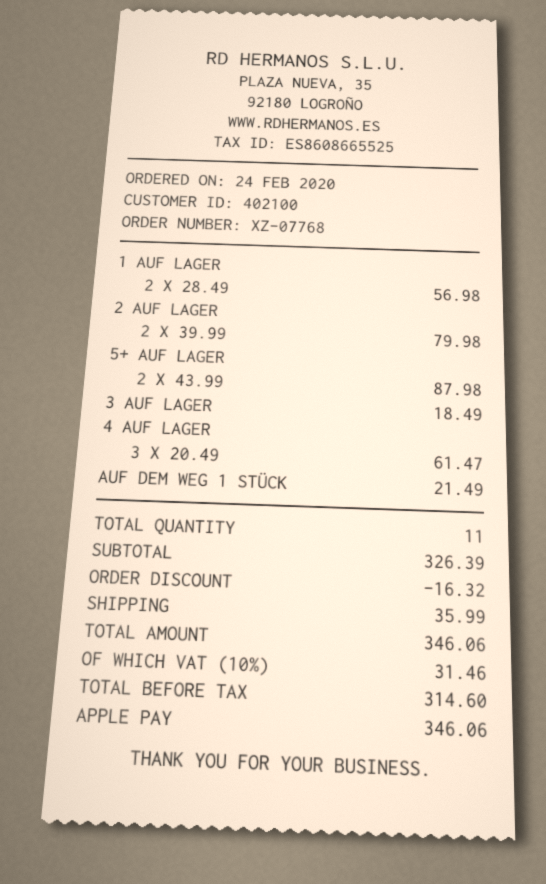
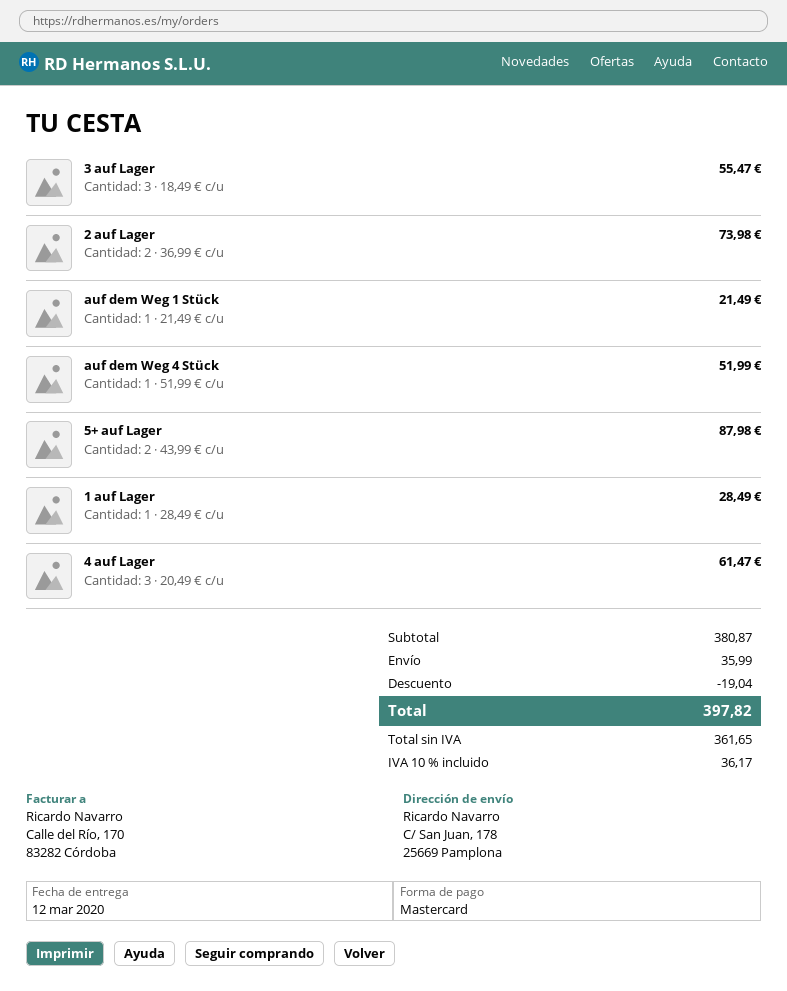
payment method: Apple Pay -> Mastercard
1 AUF LAGER: 2 x 28.49 = 56.98 -> 1 x 28.49 = 28.49
2 AUF LAGER: 2 x 39.99 = 79.98 -> 2 x 36.99 = 73.98
3 AUF LAGER: 1 x 18.49 = 18.49 -> 3 x 18.49 = 55.47
auf dem Weg 4 Stück: none -> 1 x 51.99 = 51.99
subtotal: 326.39 -> 380.87
discount: 16.32 -> 19.04
net: 314.60 -> 361.65
tax: 10% = 31.46 -> 10% = 36.17
total: 346.06 -> 397.82

